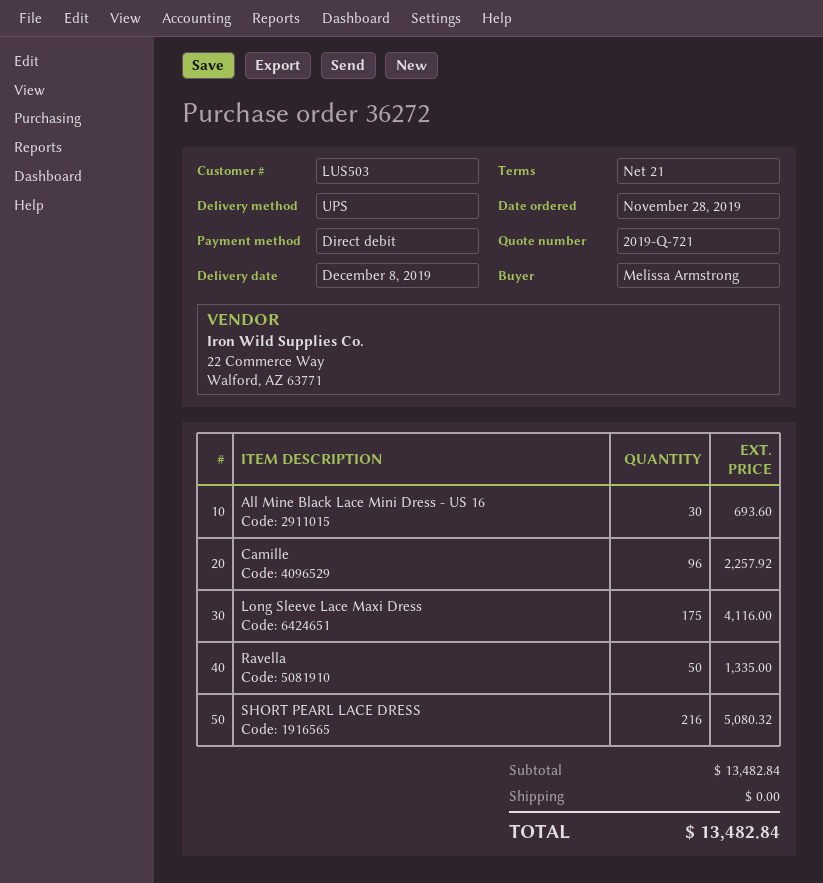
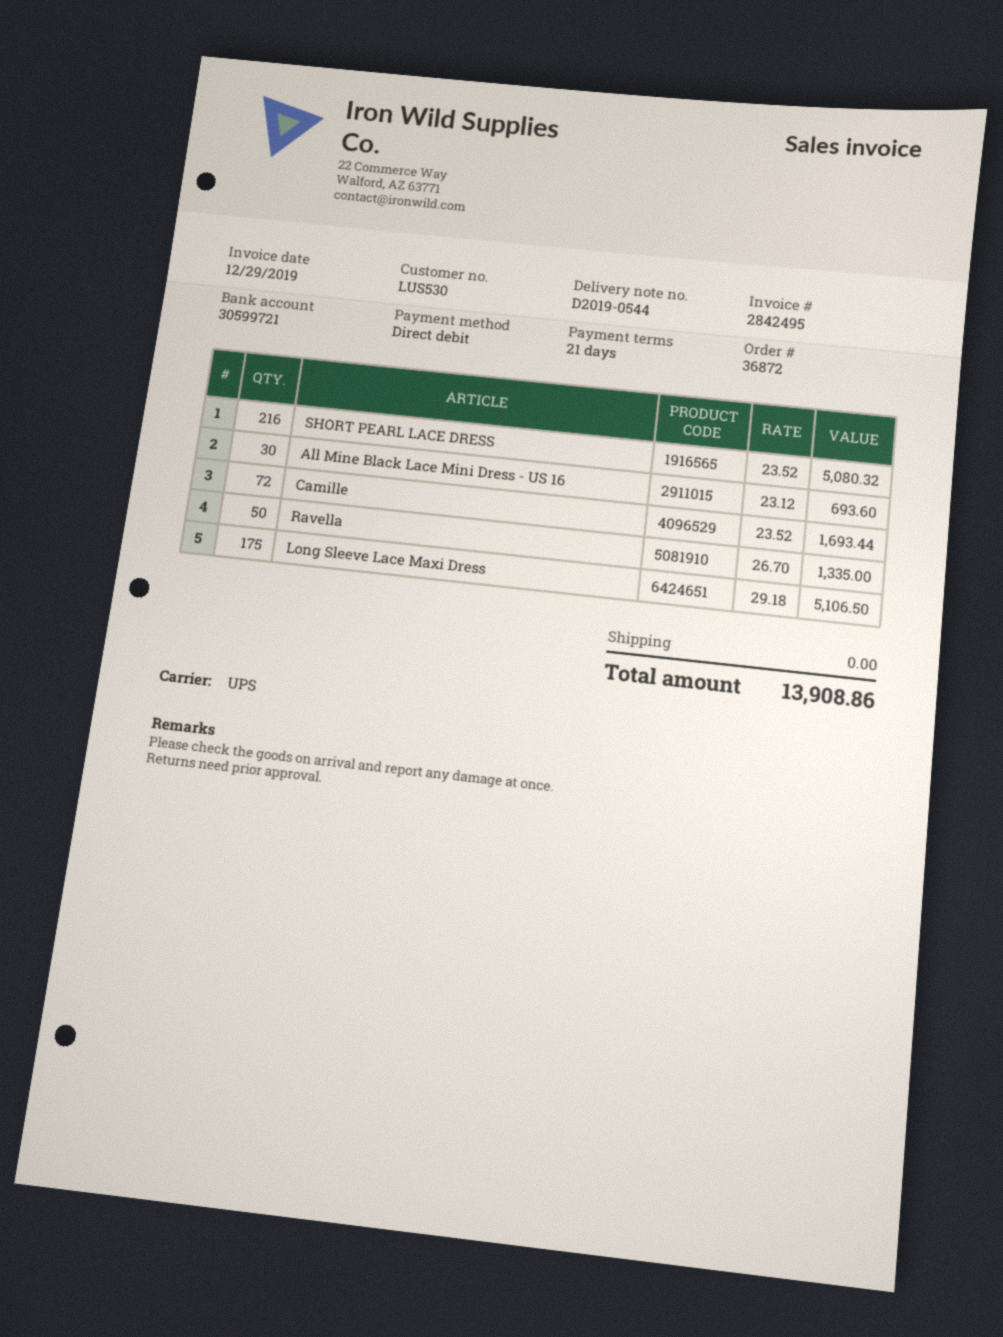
order number: 36272 -> 36872
customer number: LUS503 -> LUS530
Camille: 96 for 2257.92 -> 72 for 1693.44
Long Sleeve Lace Maxi Dress: 175 for 4116.00 -> 175 for 5106.50
total: 13482.84 -> 13908.86

